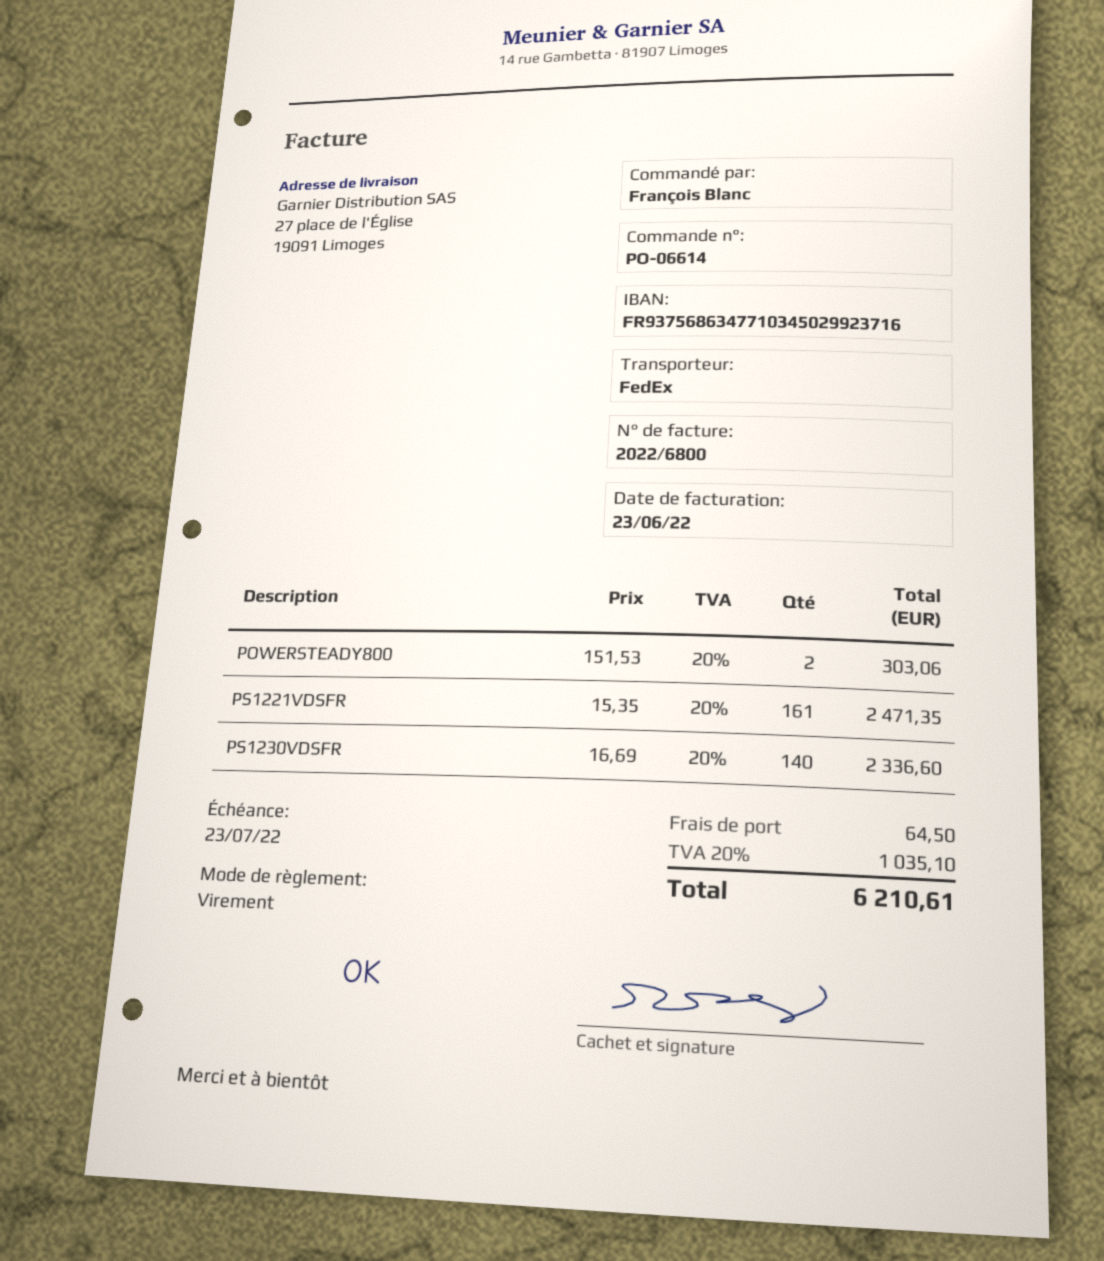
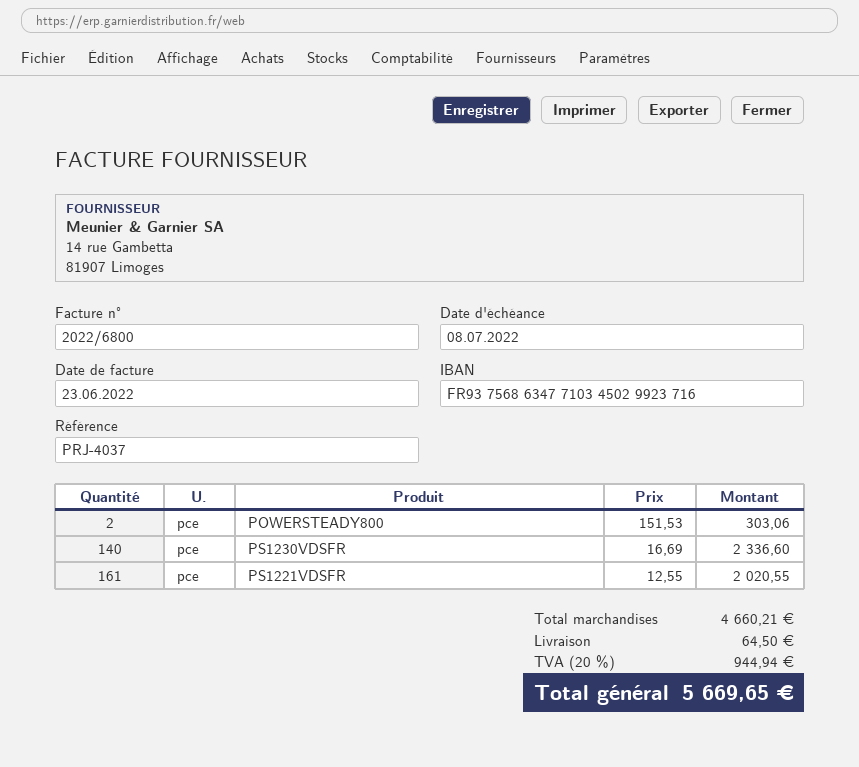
due date: 2022-07-23 -> 2022-07-08
PS1221VDSFR: 161 x 15.35 = 2471.35 -> 161 x 12.55 = 2020.55
tax: 20% = 1035.10 -> 20% = 944.94
total: 6210.61 -> 5669.65

